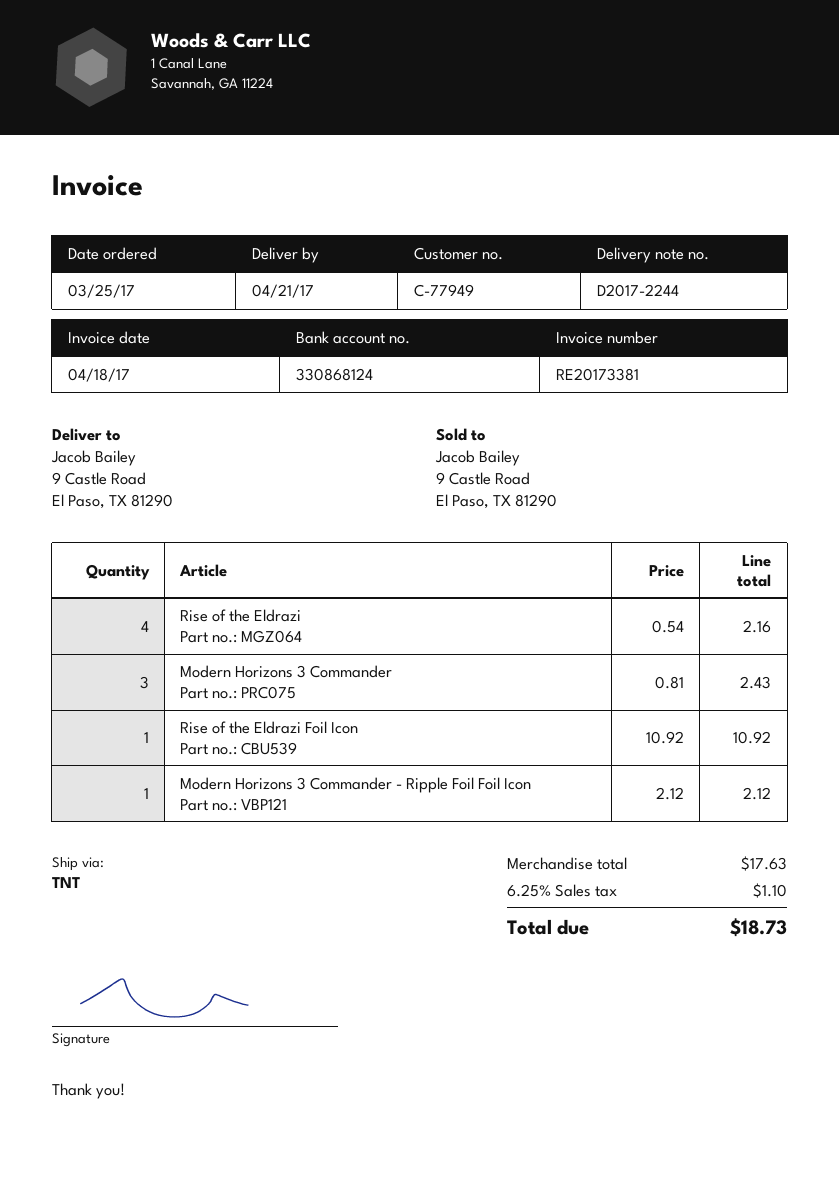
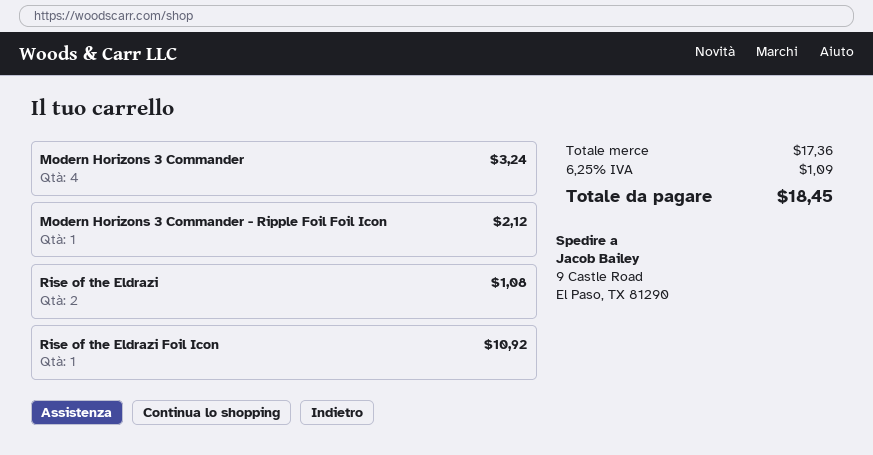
Rise of the Eldrazi: 4 for 2.16 -> 2 for 1.08
Modern Horizons 3 Commander: 3 for 2.43 -> 4 for 3.24
subtotal: 17.63 -> 17.36
tax: 6.25% = 1.10 -> 6.25% = 1.09
total: 18.73 -> 18.45

